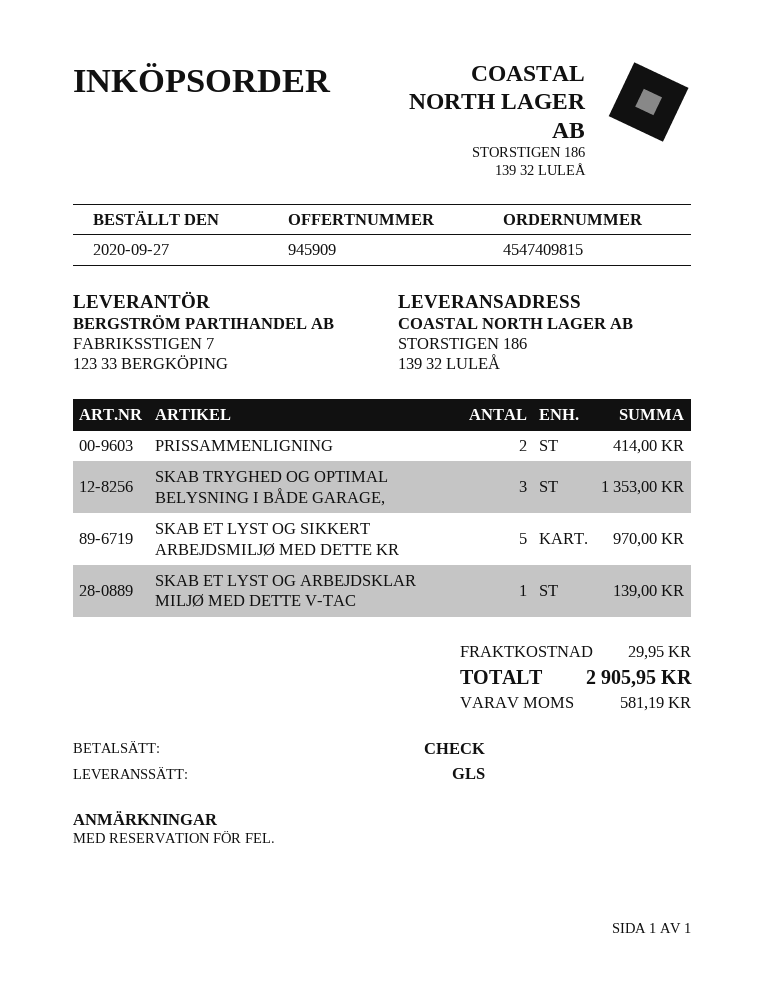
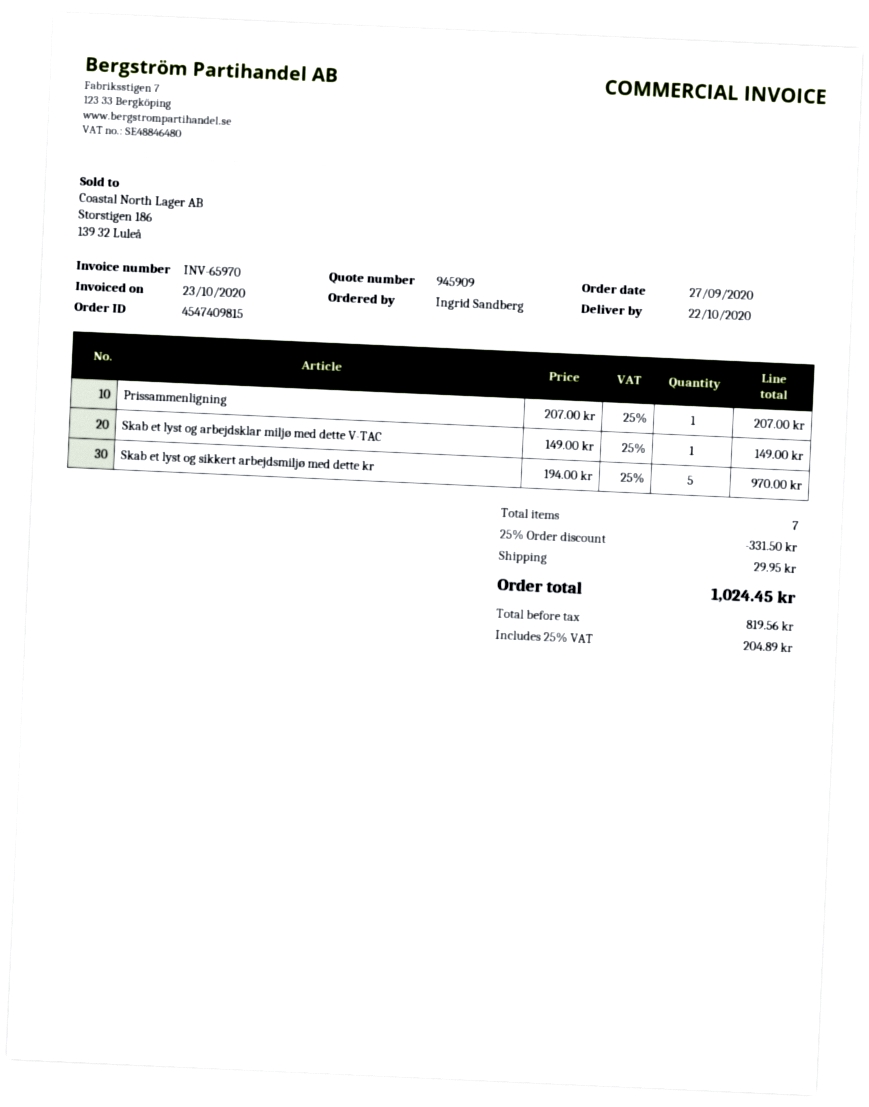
PRISSAMMENLIGNING: 2 for 414.00 -> 1 for 207.00
SKAB TRYGHED OG OPTIMAL BELYSNING I BÅDE GARAGE,: 3 for 1353.00 -> none
SKAB ET LYST OG ARBEJDSKLAR MILJØ MED DETTE V-TAC: 1 for 139.00 -> 1 for 149.00
discount: none -> 25% = 331.50
tax: 581.19 -> 204.89
total: 2905.95 -> 1024.45

